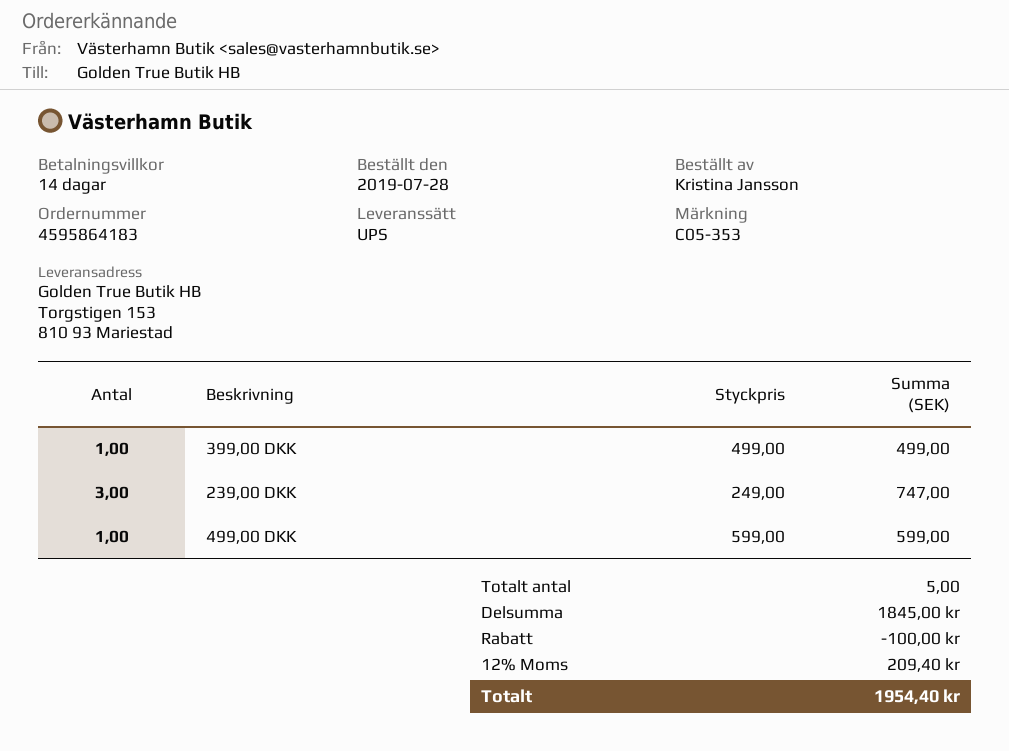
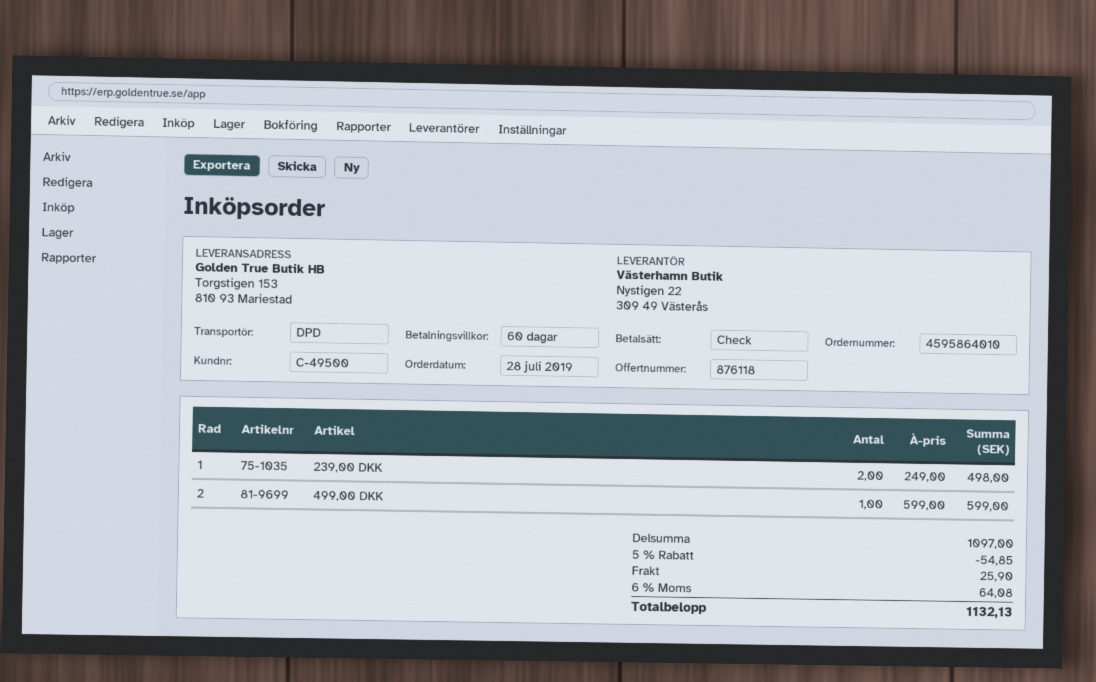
order number: 4595864183 -> 4595864010
payment terms: 14 days -> 60 days
shipping method: UPS -> DPD
399,00 DKK: 1 x 499.00 = 499.00 -> none
239,00 DKK: 3 x 249.00 = 747.00 -> 2 x 249.00 = 498.00
subtotal: 1845.00 -> 1097.00
discount: 100.00 -> 54.85
shipping: none -> 25.90
tax: 12% = 209.40 -> 6% = 64.08
total: 1954.40 -> 1132.13

